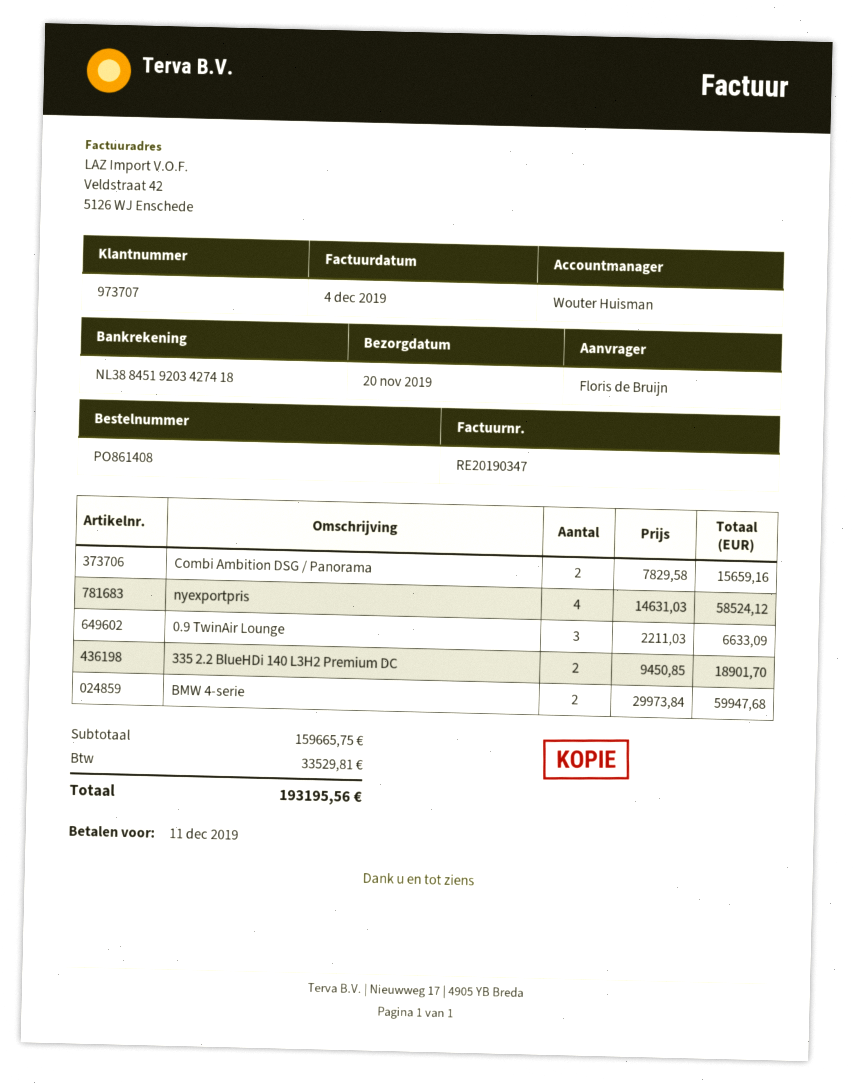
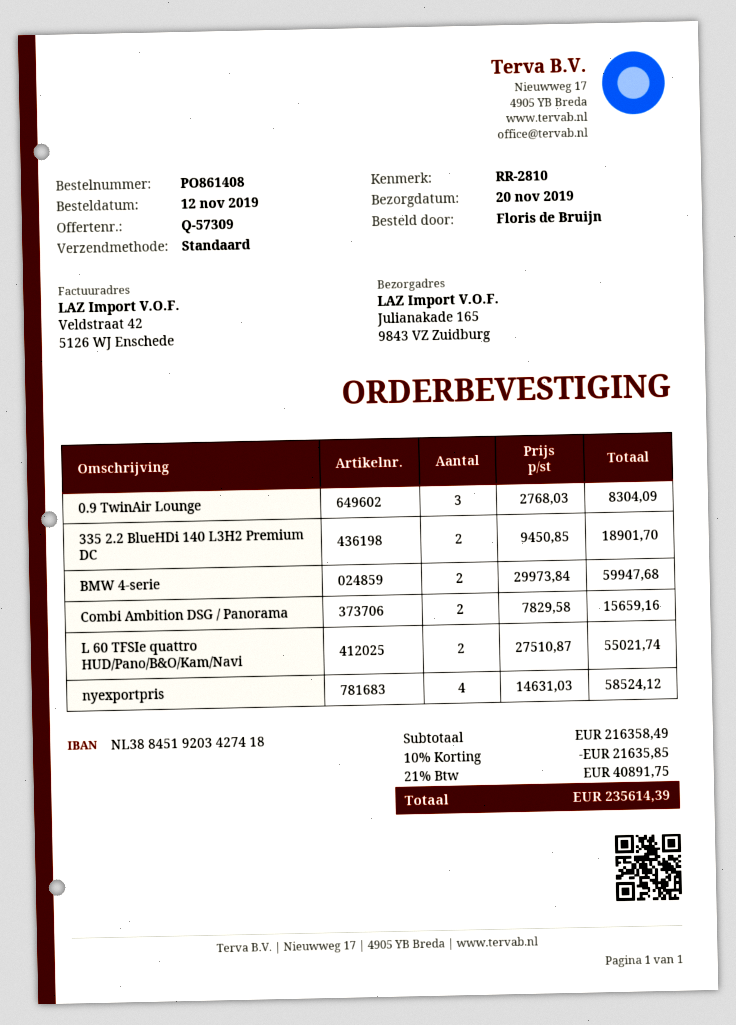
0.9 TwinAir Lounge: 3 x 2211.03 = 6633.09 -> 3 x 2768.03 = 8304.09
L 60 TFSIe quattro HUD/Pano/B&O/Kam/Navi: none -> 2 x 27510.87 = 55021.74
subtotal: 159665.75 -> 216358.49
discount: none -> 10% = 21635.85
tax: 33529.81 -> 40891.75
total: 193195.56 -> 235614.39

